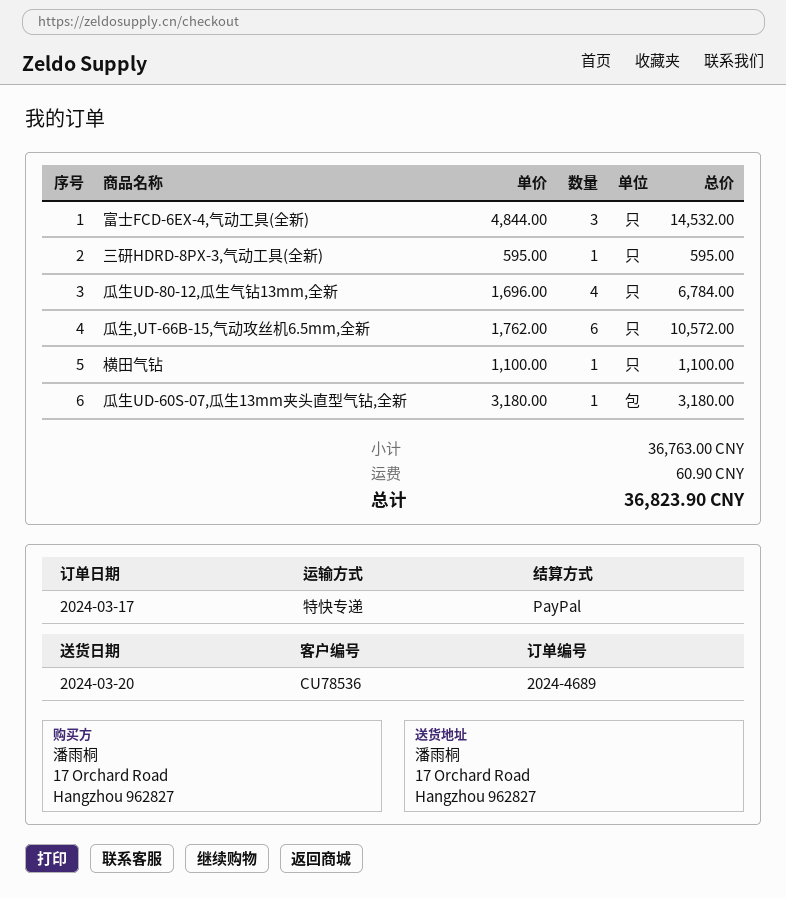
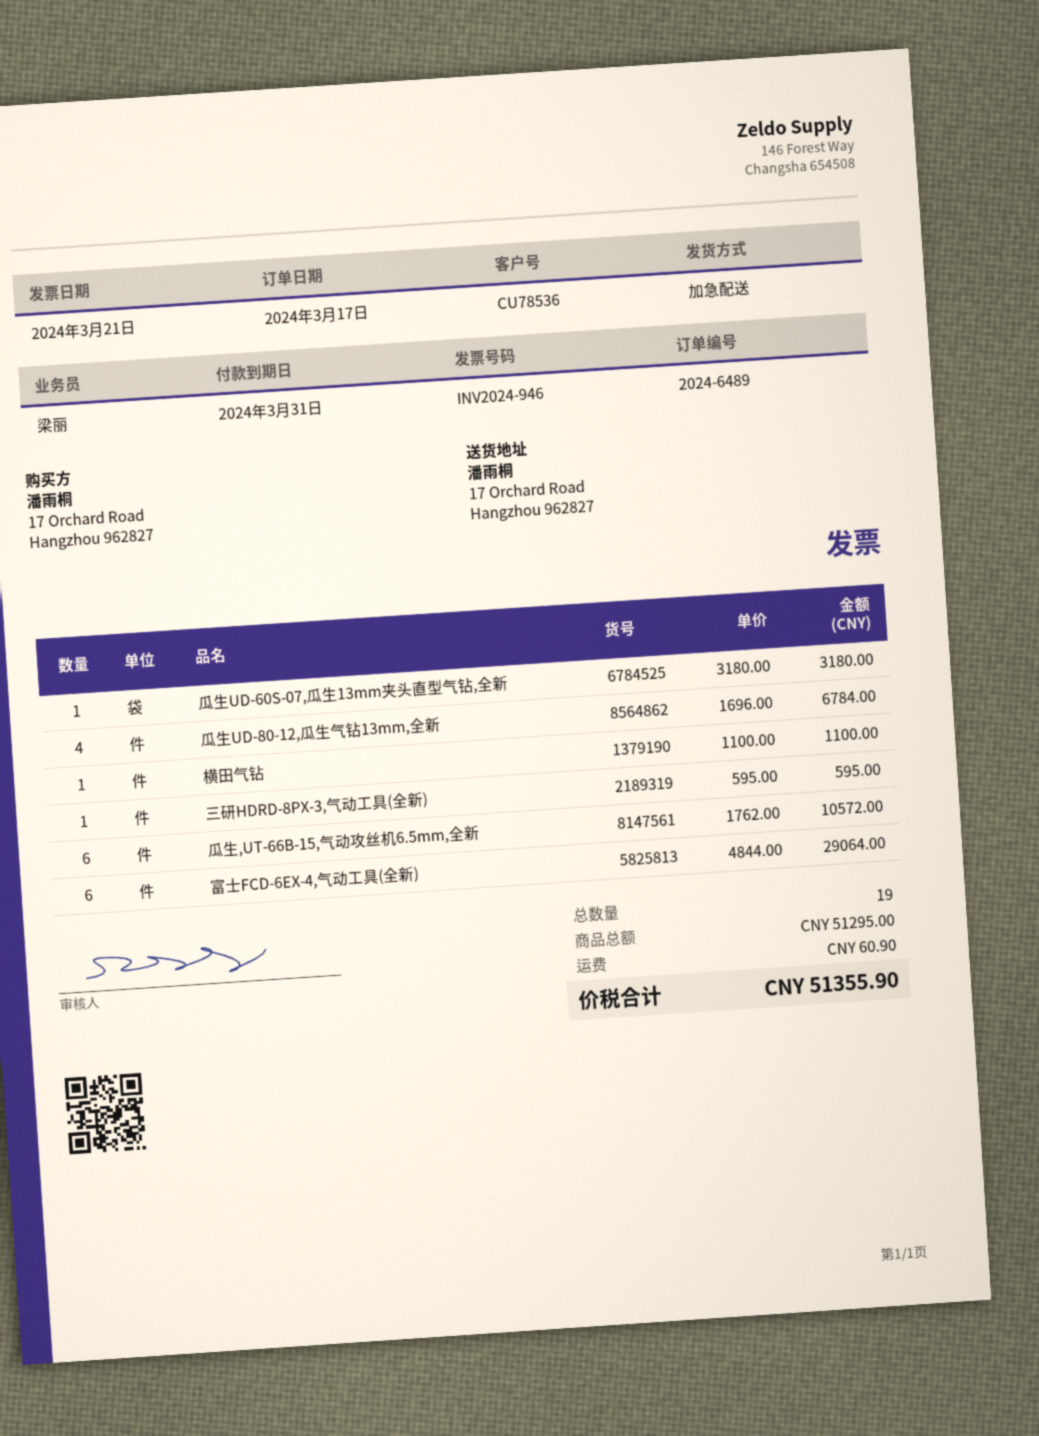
order number: 2024-4689 -> 2024-6489
富士FCD-6EX-4,气动工具(全新): 3 x 4844.00 = 14532.00 -> 6 x 4844.00 = 29064.00
subtotal: 36763.00 -> 51295.00
total: 36823.90 -> 51355.90

